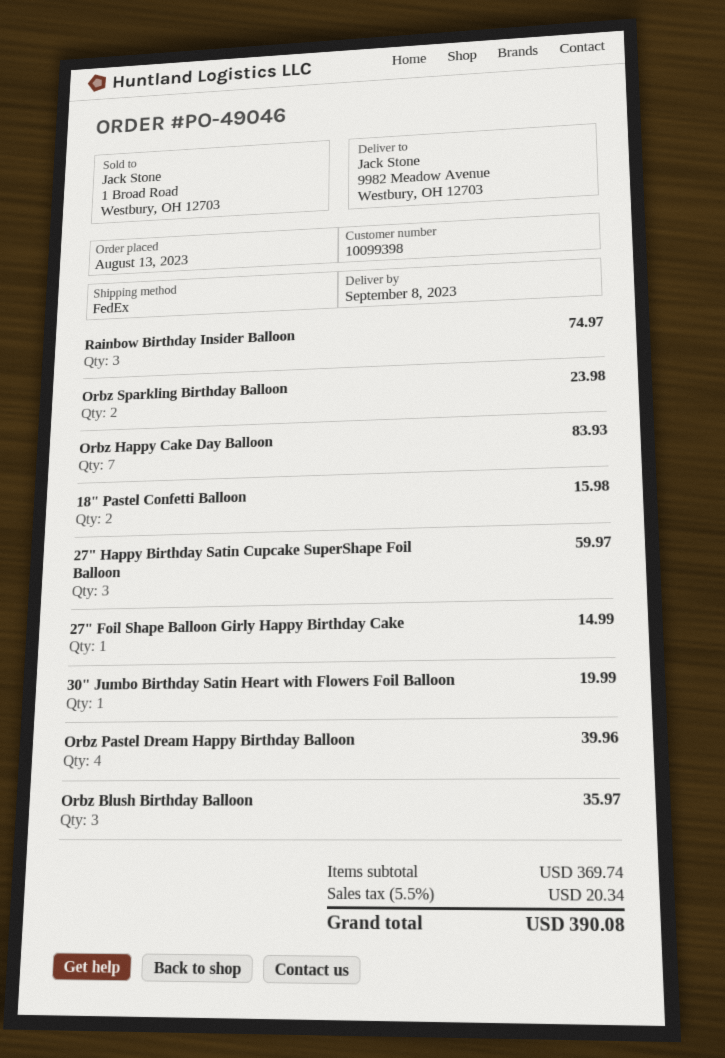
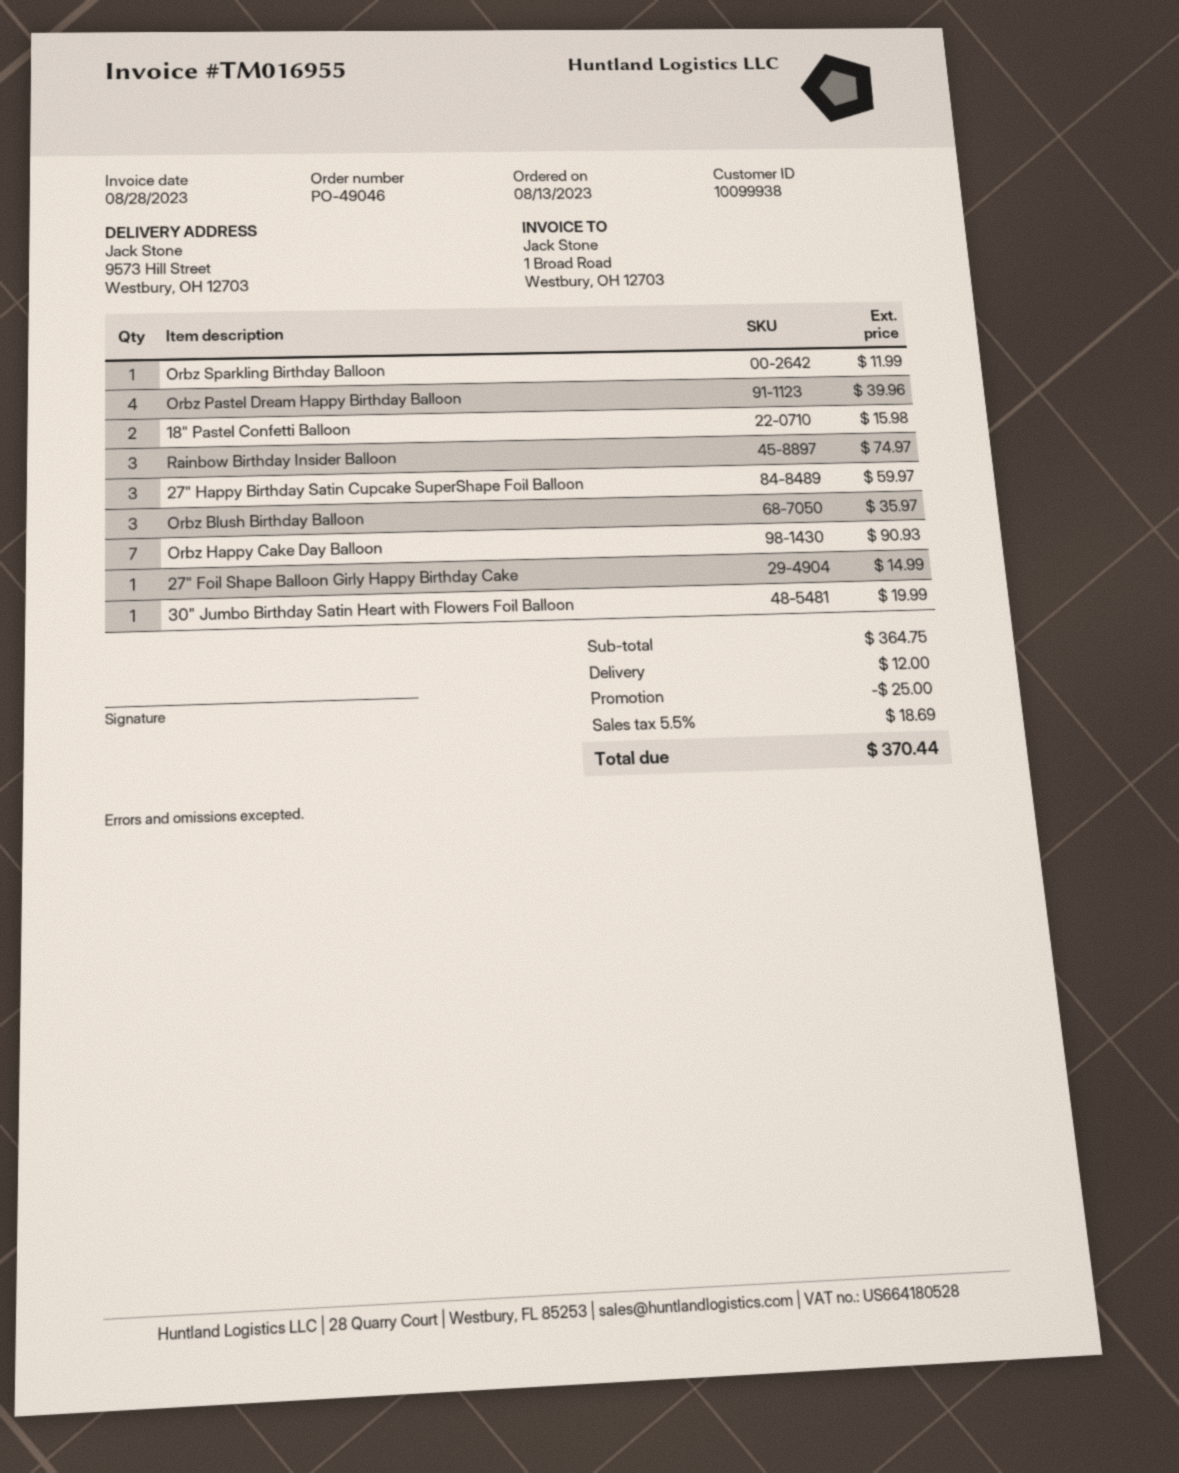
customer number: 10099398 -> 10099938
ship to: 9982 Meadow Avenue, Westbury, OH 12703 -> 9573 Hill Street, Westbury, OH 12703
Orbz Sparkling Birthday Balloon: 2 for 23.98 -> 1 for 11.99
Orbz Happy Cake Day Balloon: 7 for 83.93 -> 7 for 90.93
subtotal: 369.74 -> 364.75
discount: none -> 25.00
shipping: none -> 12.00
tax: 5.5% = 20.34 -> 5.5% = 18.69
total: 390.08 -> 370.44

